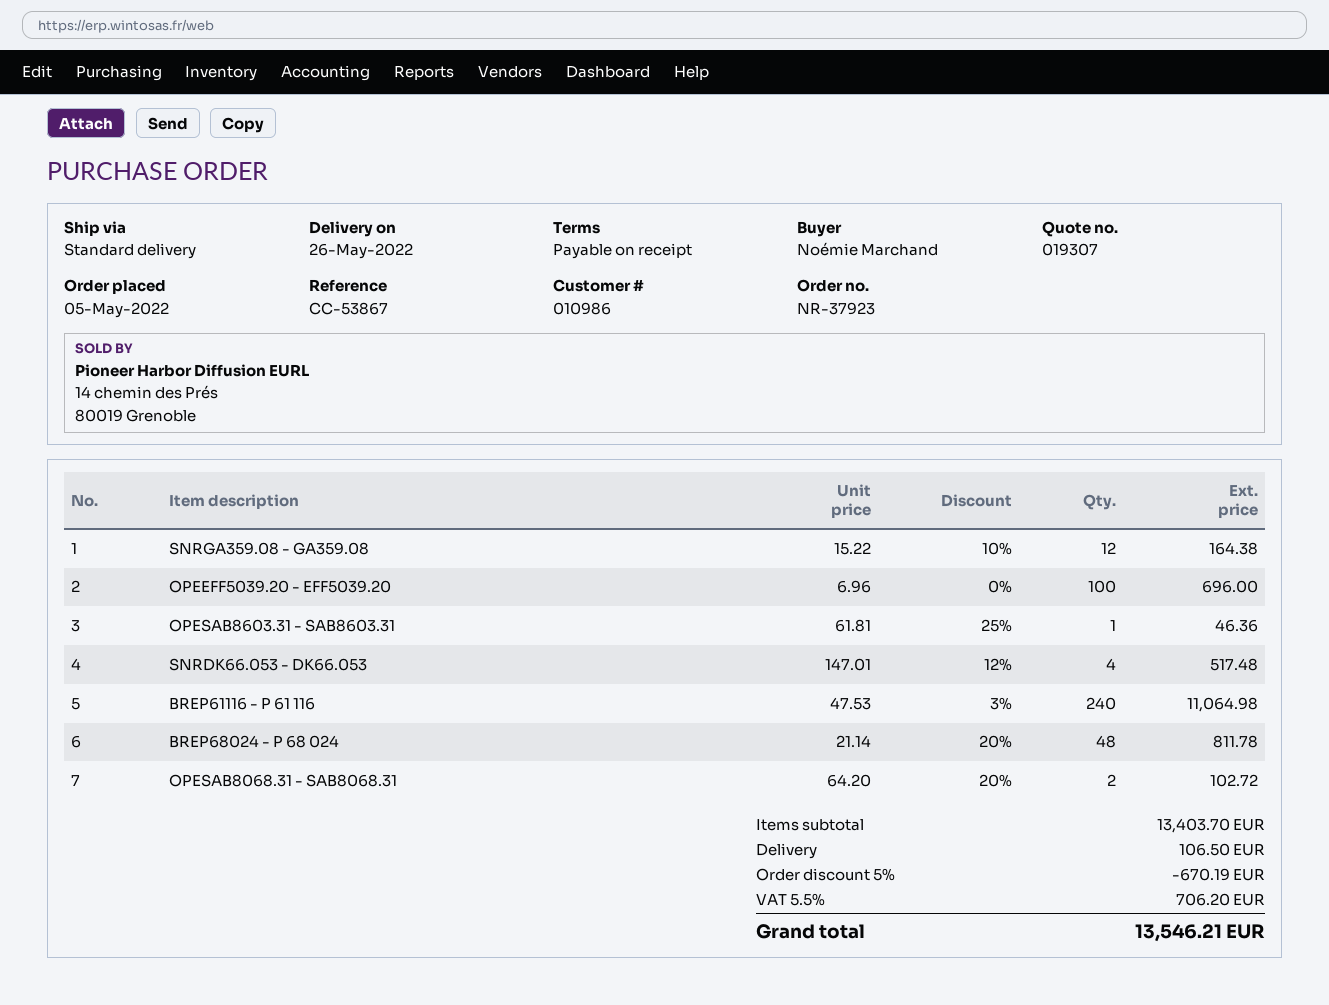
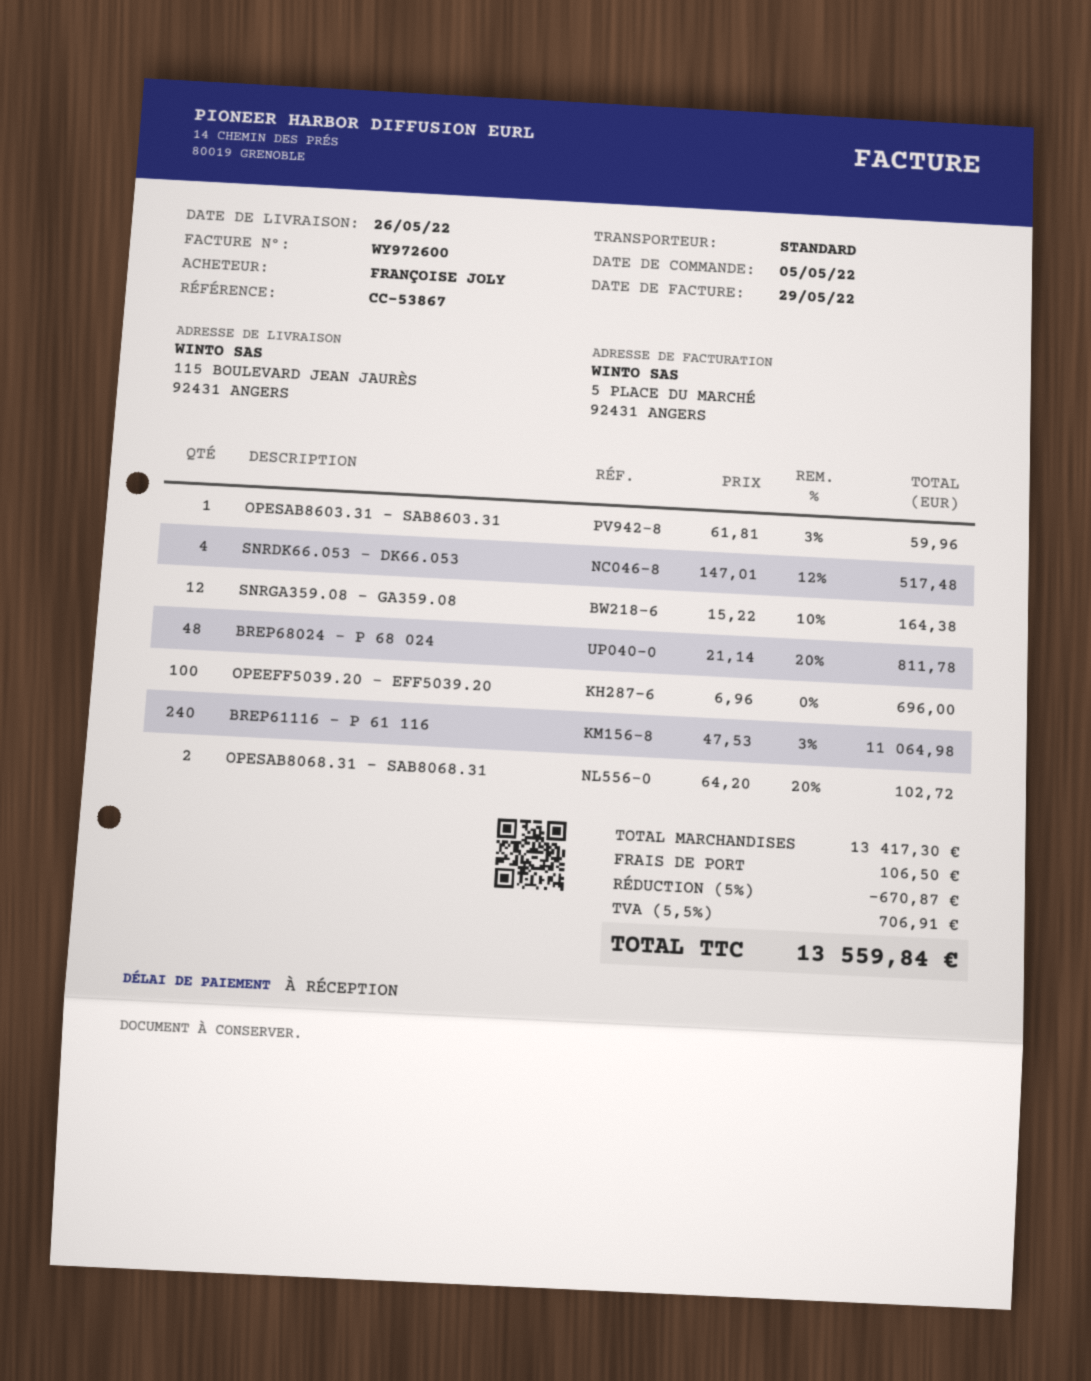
ordered by: Noémie Marchand -> FRANÇOISE JOLY
OPESAB8603.31 - SAB8603.31: 1 x 61.81 - 25% = 46.36 -> 1 x 61.81 - 3% = 59.96
subtotal: 13403.70 -> 13417.30
discount: 5% = 670.19 -> 5% = 670.87
tax: 5.5% = 706.20 -> 5.5% = 706.91
total: 13546.21 -> 13559.84

